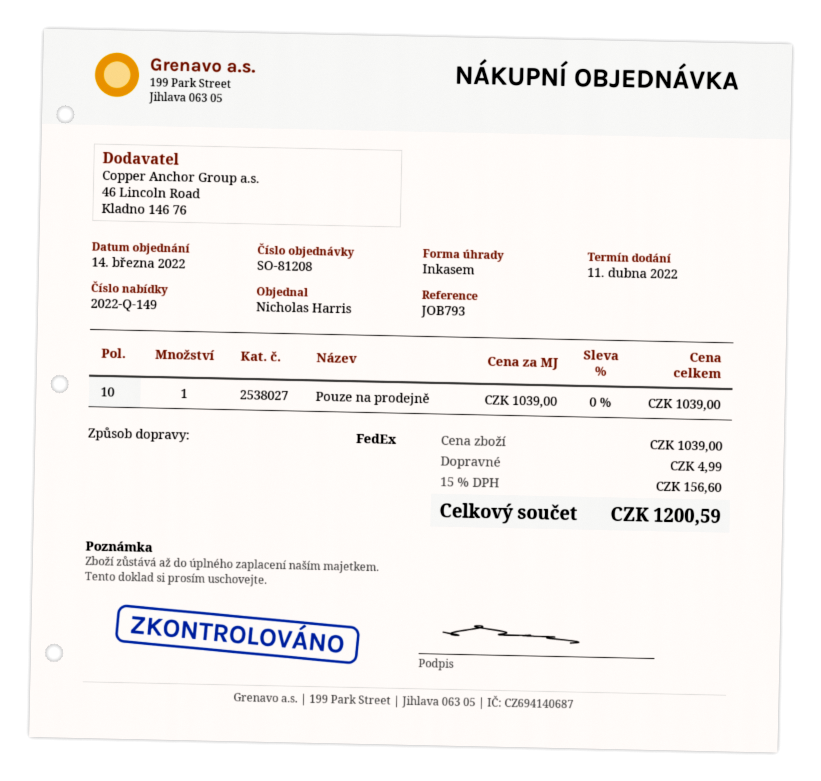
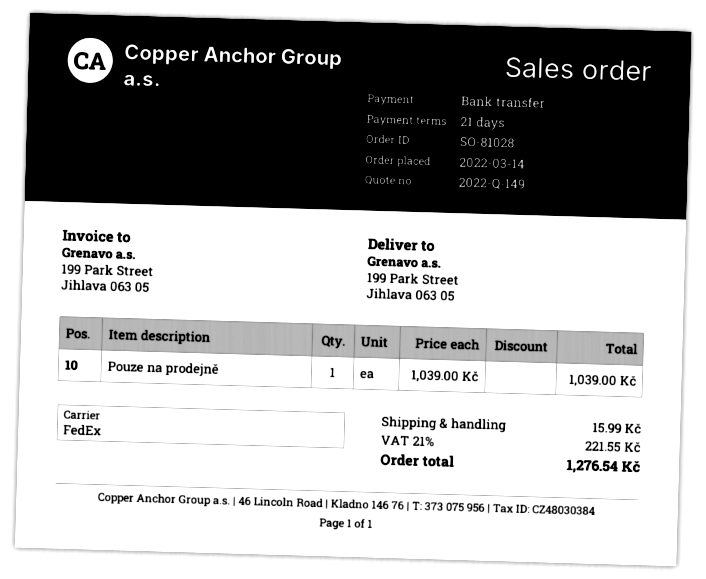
order number: SO-81208 -> SO-81028
payment method: direct debit -> bank transfer
shipping: 4.99 -> 15.99
tax: 15% = 156.60 -> 21% = 221.55
total: 1200.59 -> 1276.54

